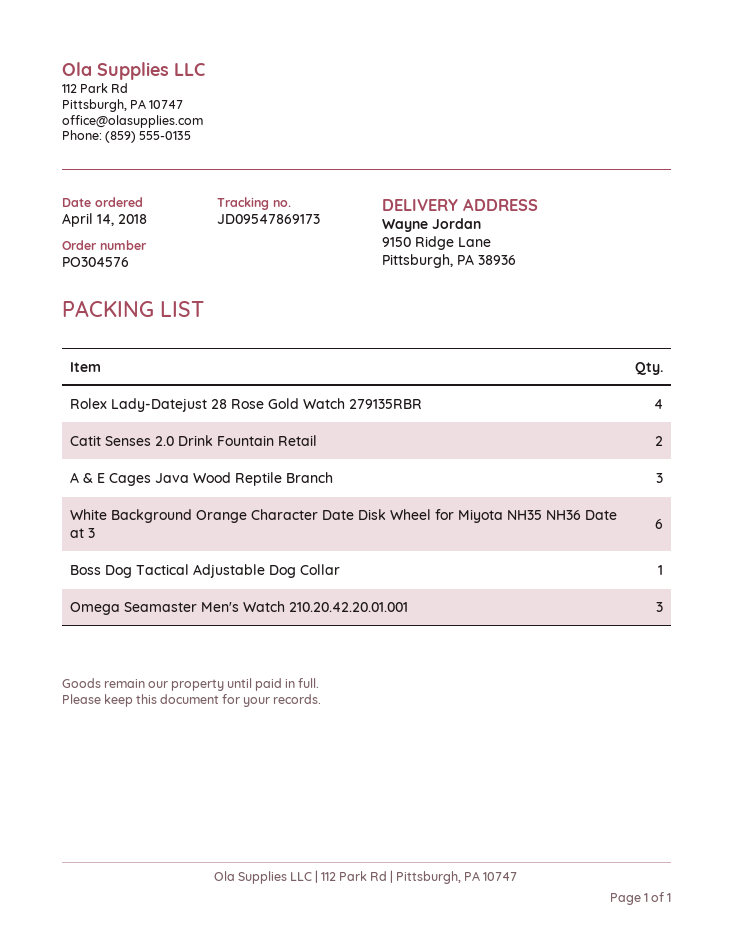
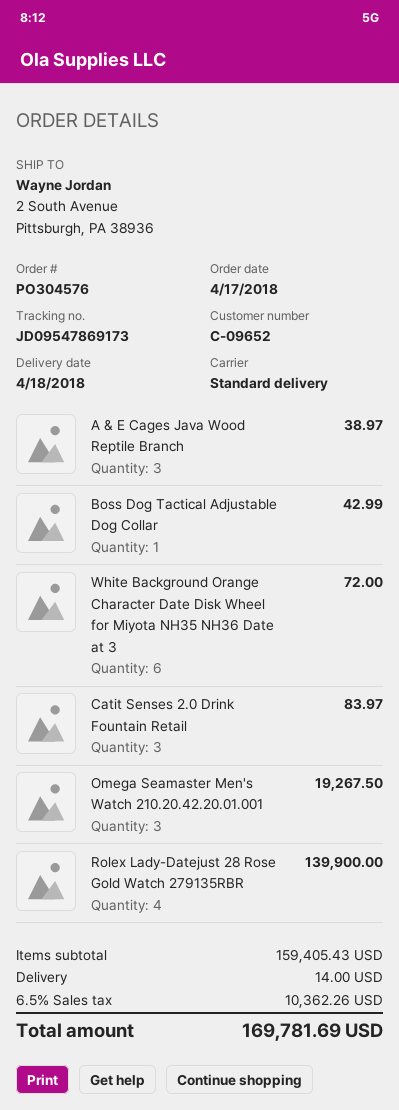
order date: 2018-04-14 -> 2018-04-17
ship to: 9150 Ridge Lane, Pittsburgh, PA 38936 -> 2 South Avenue, Pittsburgh, PA 38936
Catit Senses 2.0 Drink Fountain Retail: 2 -> 3

